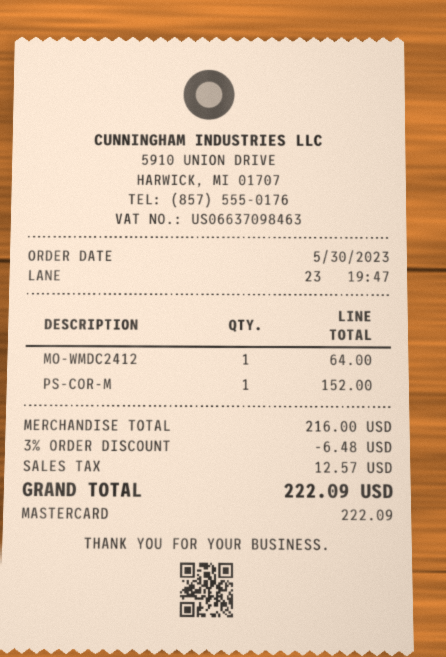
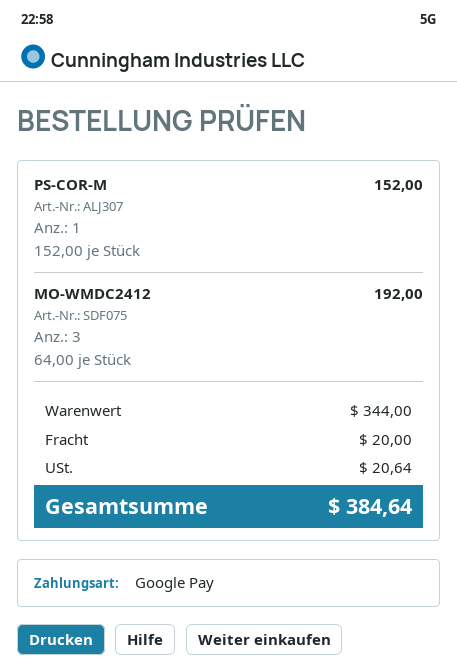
payment method: Mastercard -> Google Pay
MO-WMDC2412: 1 for 64.00 -> 3 for 192.00
subtotal: 216.00 -> 344.00
discount: 3% = 6.48 -> none
shipping: none -> 20.00
tax: 12.57 -> 20.64
total: 222.09 -> 384.64

